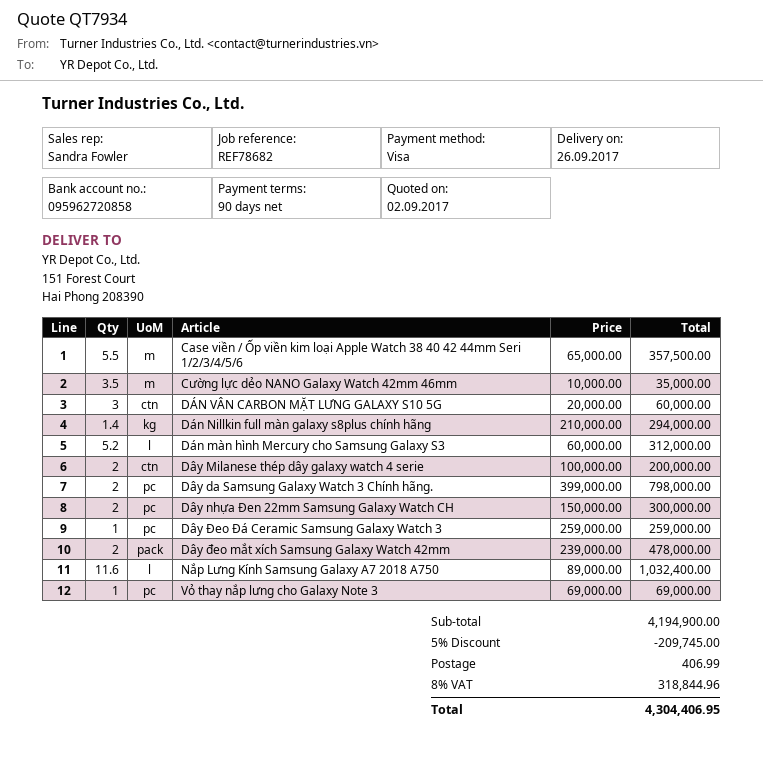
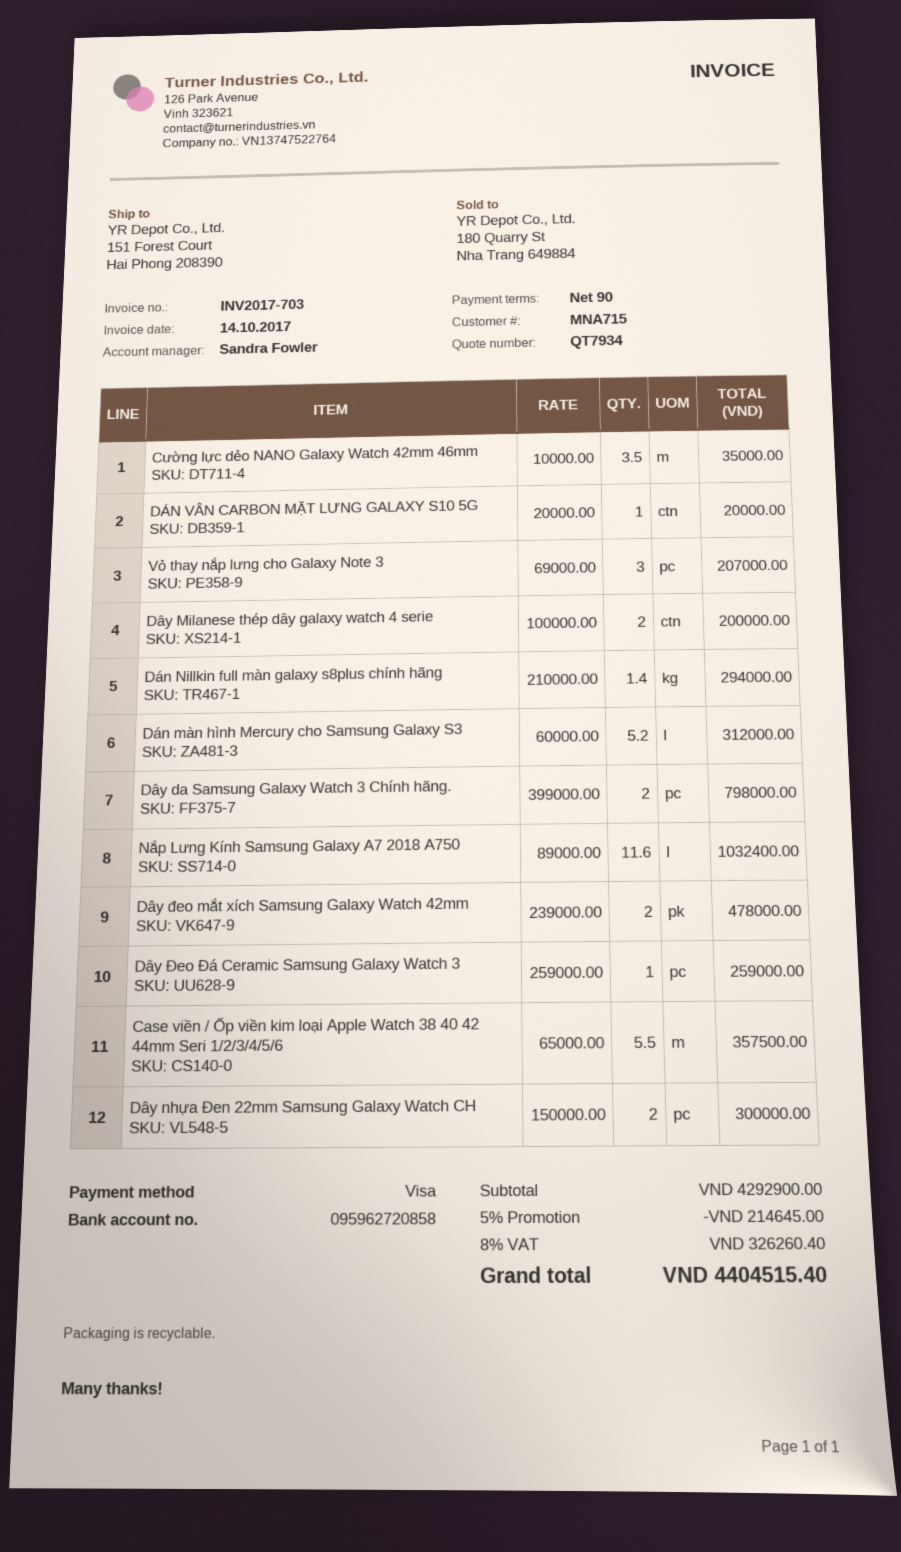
DÁN VÂN CARBON MẶT LƯNG GALAXY S10 5G: 3 x 20000.00 = 60000.00 -> 1 x 20000.00 = 20000.00
Vỏ thay nắp lưng cho Galaxy Note 3: 1 x 69000.00 = 69000.00 -> 3 x 69000.00 = 207000.00
subtotal: 4194900.00 -> 4292900.00
discount: 5% = 209745.00 -> 5% = 214645.00
shipping: 406.99 -> none
tax: 8% = 318844.96 -> 8% = 326260.40
total: 4304406.95 -> 4404515.40

